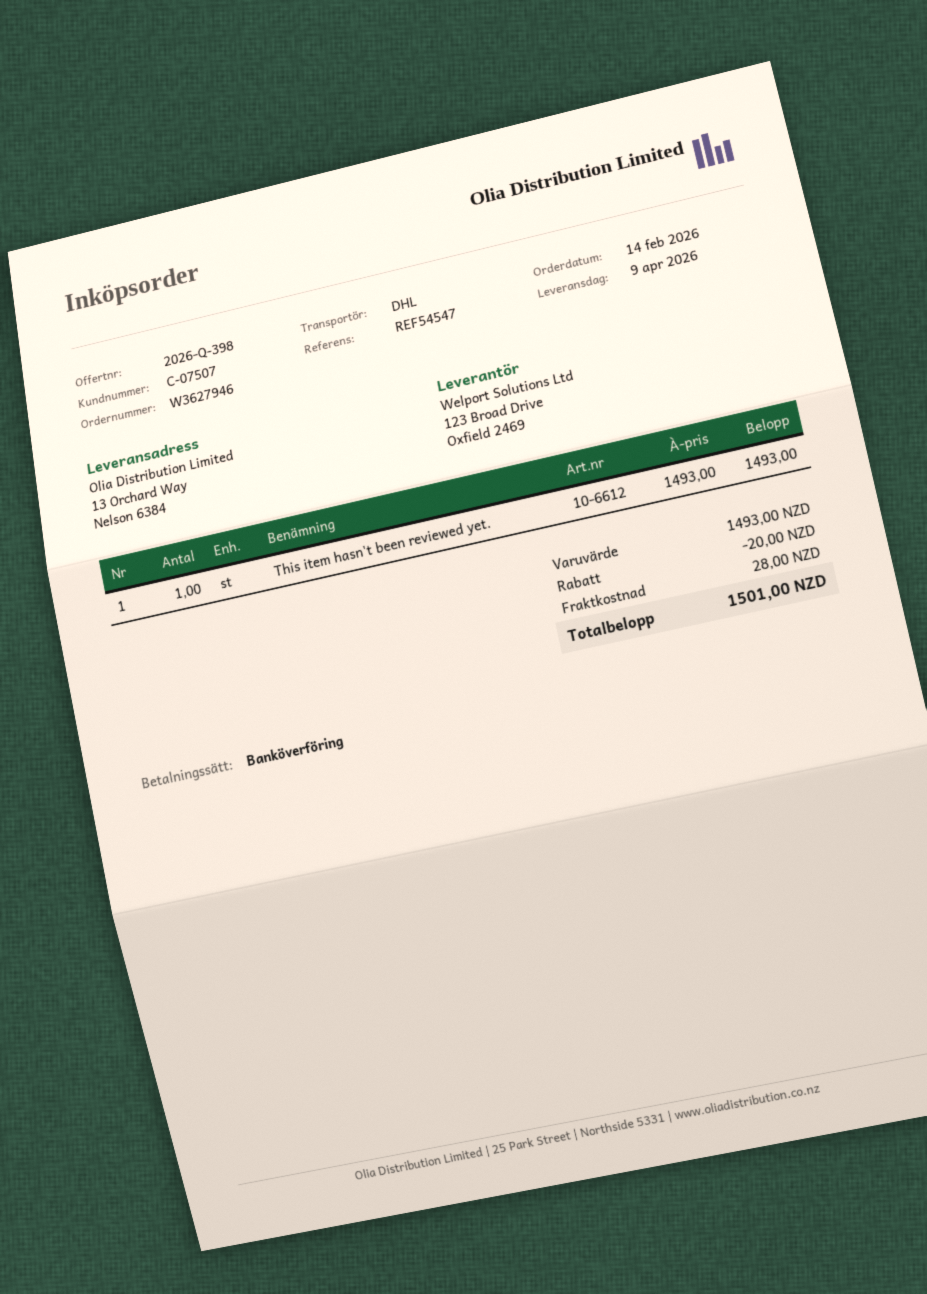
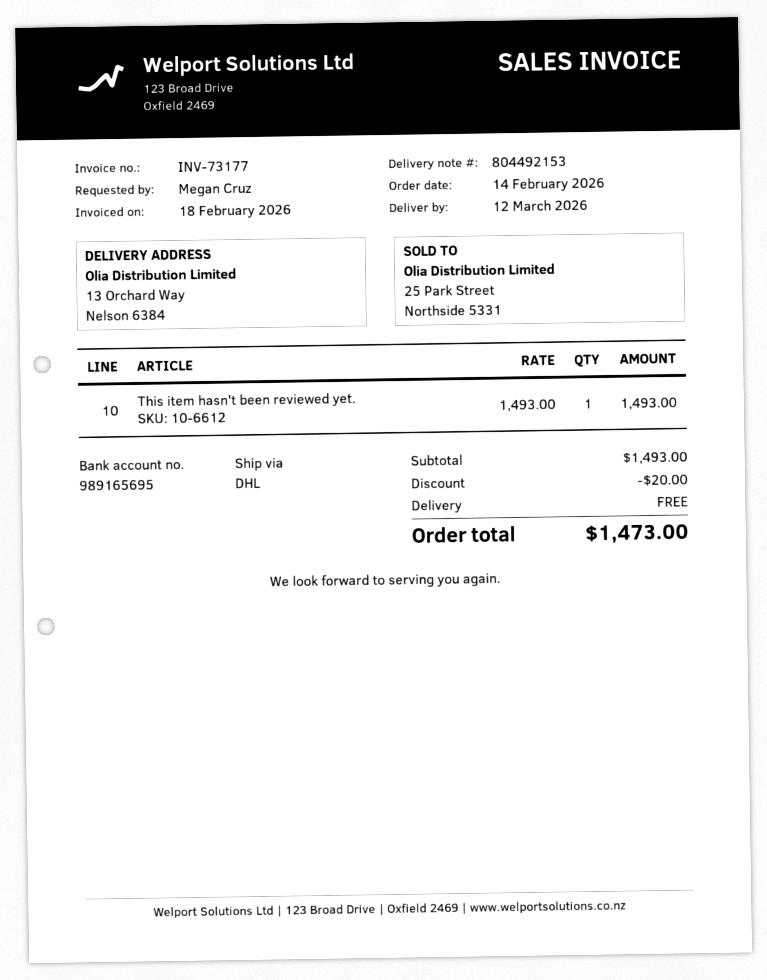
delivery date: 2026-04-09 -> 2026-03-12
shipping: 28.00 -> 0.00
total: 1501.00 -> 1473.00

